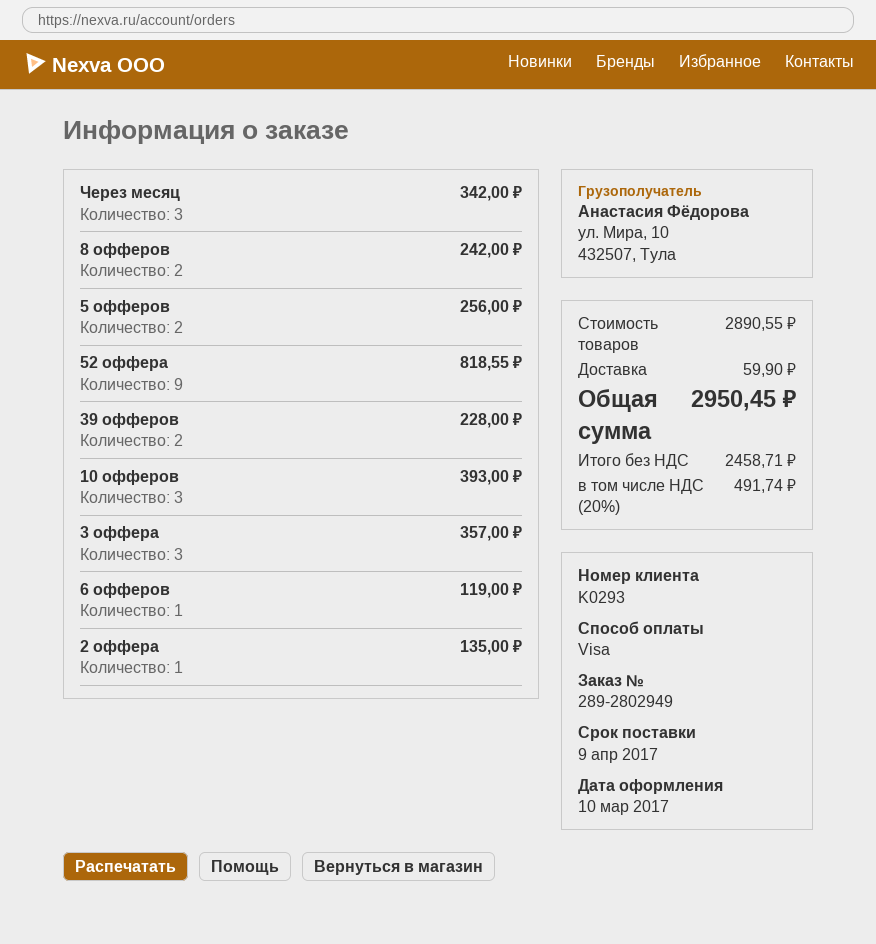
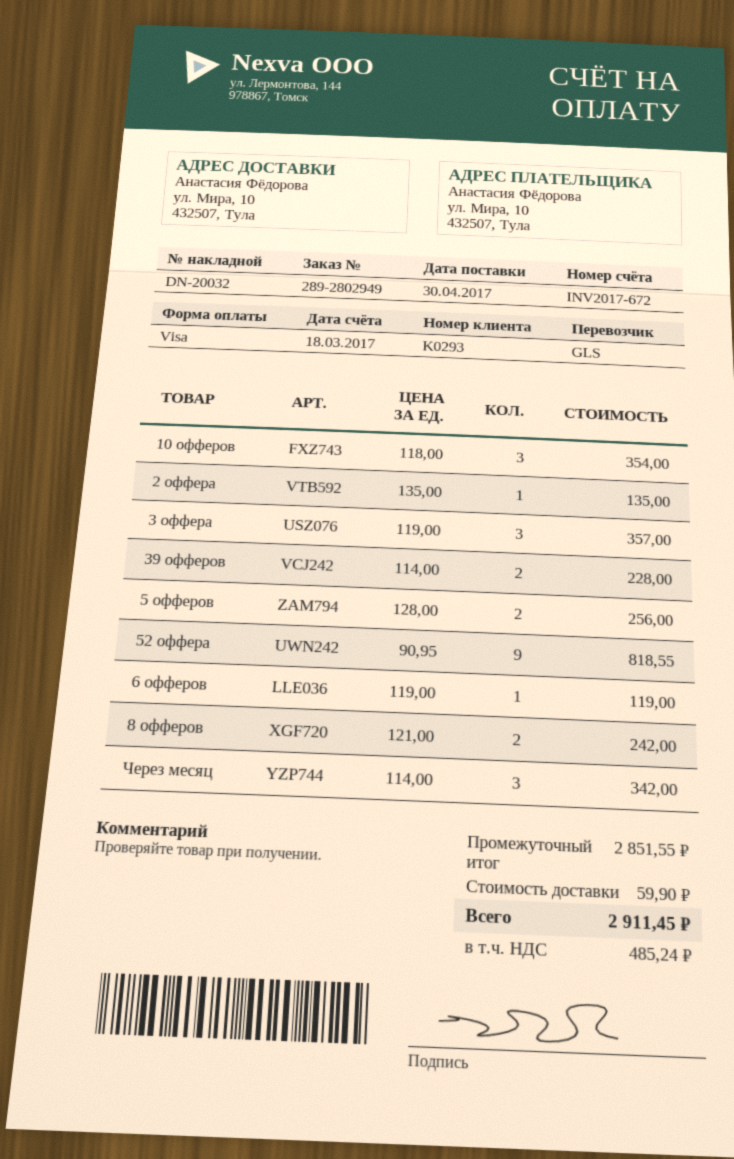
delivery date: 2017-04-09 -> 2017-04-30
10 офферов: 3 for 393.00 -> 3 for 354.00
subtotal: 2890.55 -> 2851.55
tax: 491.74 -> 485.24
total: 2950.45 -> 2911.45

